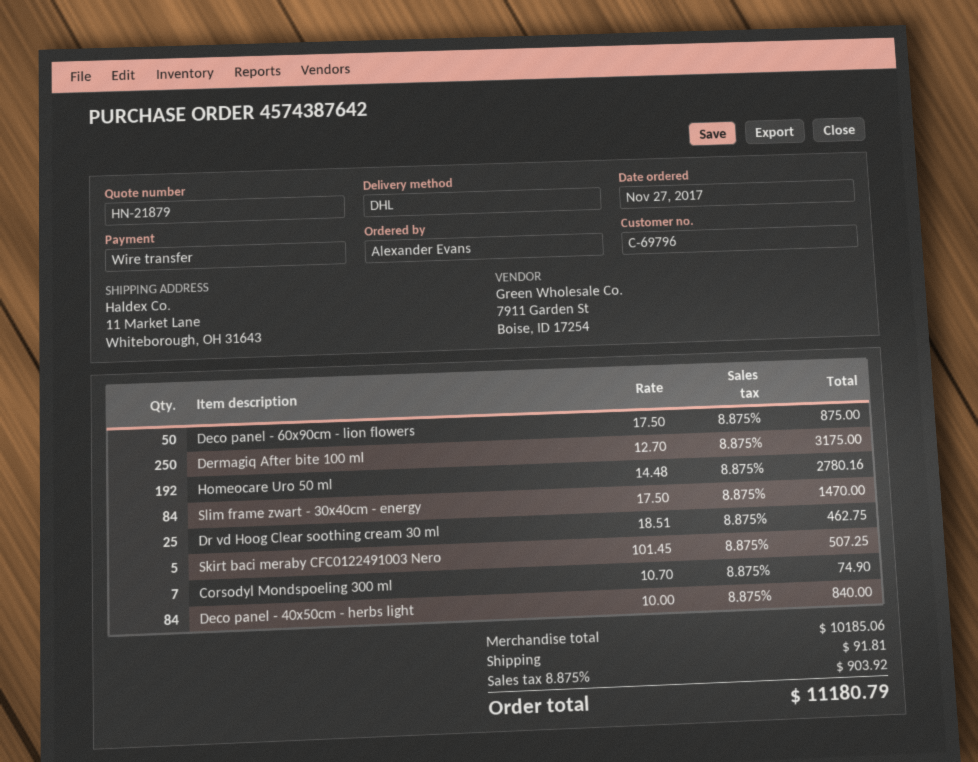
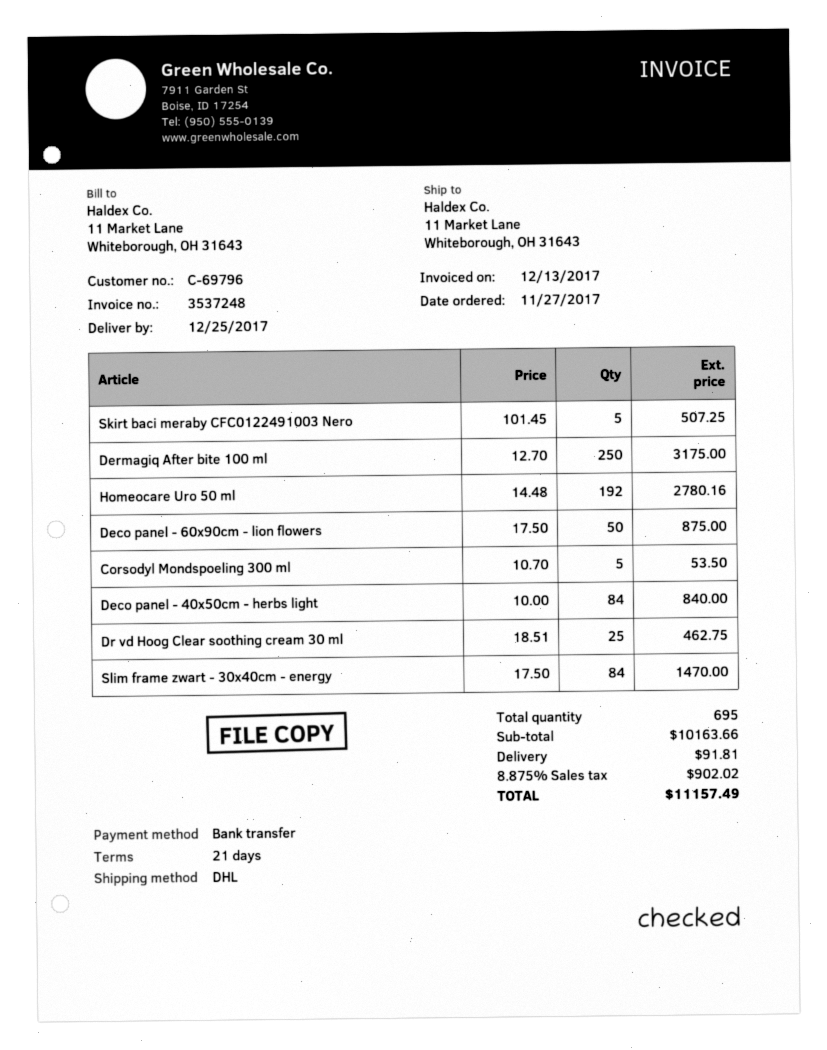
Corsodyl Mondspoeling 300 ml: 7 x 10.70 = 74.90 -> 5 x 10.70 = 53.50
subtotal: 10185.06 -> 10163.66
tax: 8.875% = 903.92 -> 8.875% = 902.02
total: 11180.79 -> 11157.49

